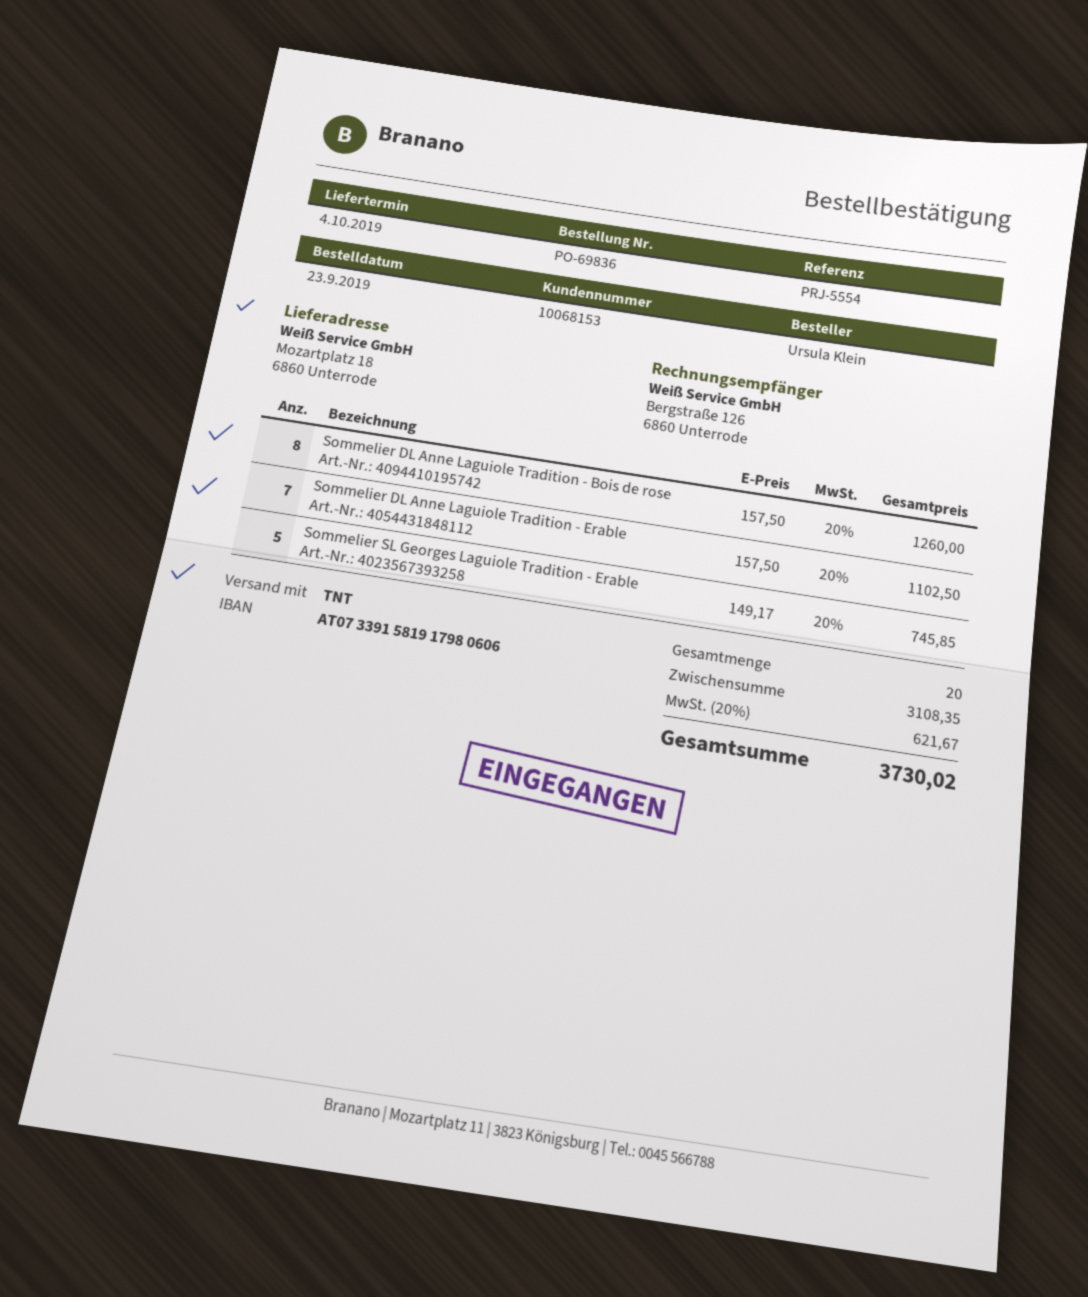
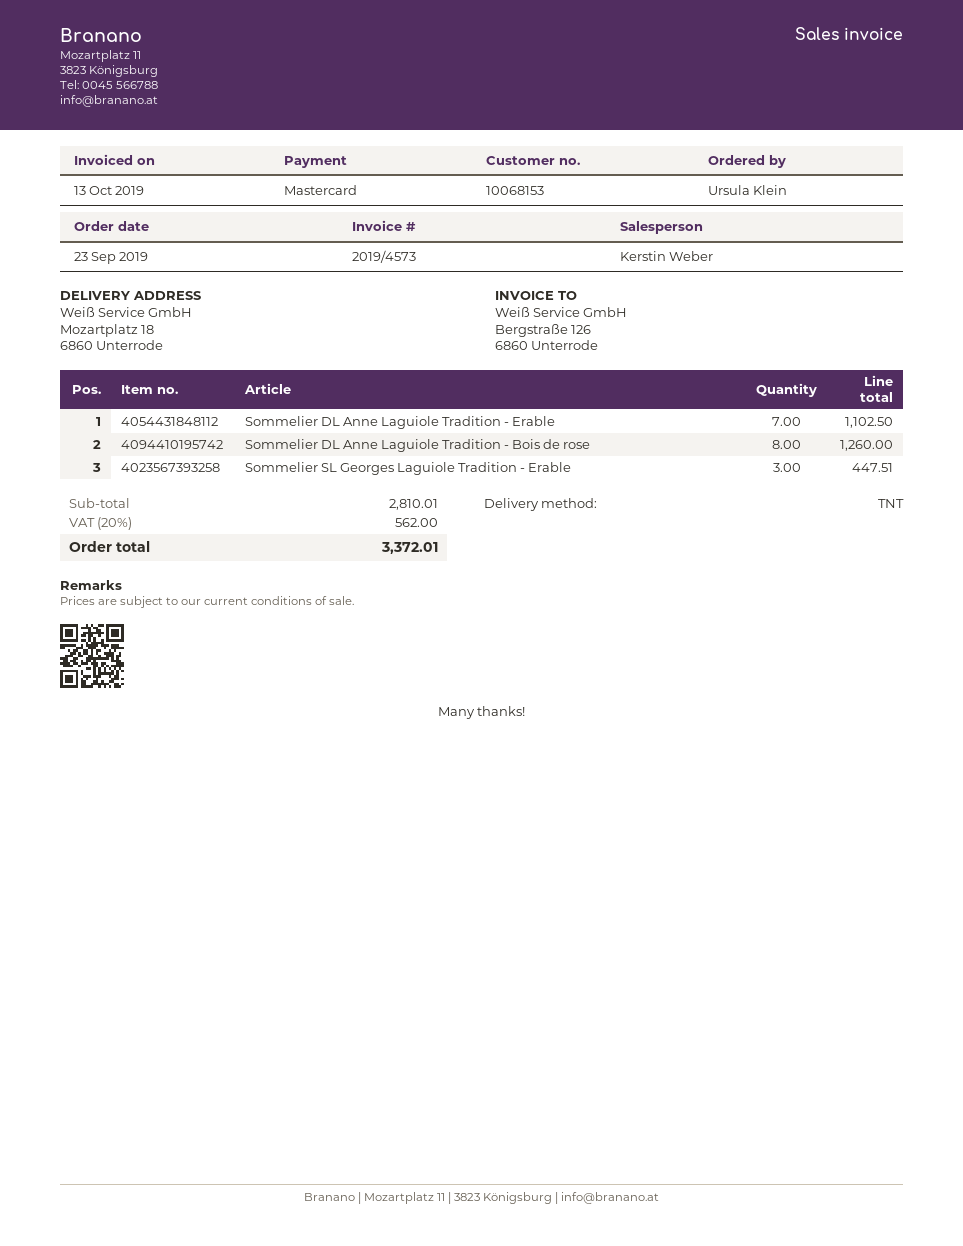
Sommelier SL Georges Laguiole Tradition - Erable: 5 for 745.85 -> 3 for 447.51
subtotal: 3108.35 -> 2810.01
tax: 20% = 621.67 -> 20% = 562.00
total: 3730.02 -> 3372.01

